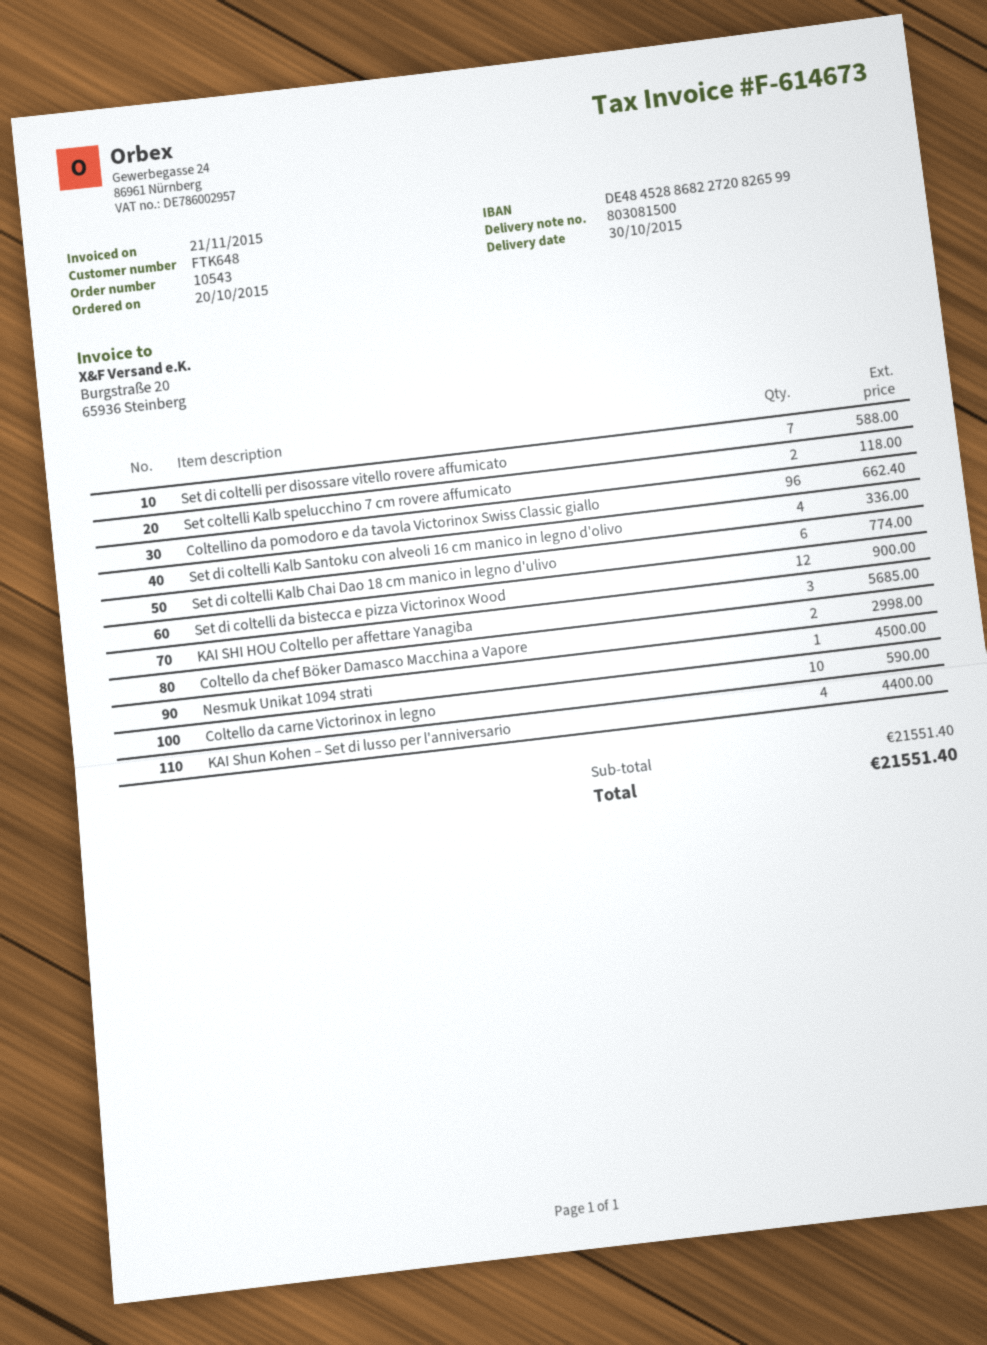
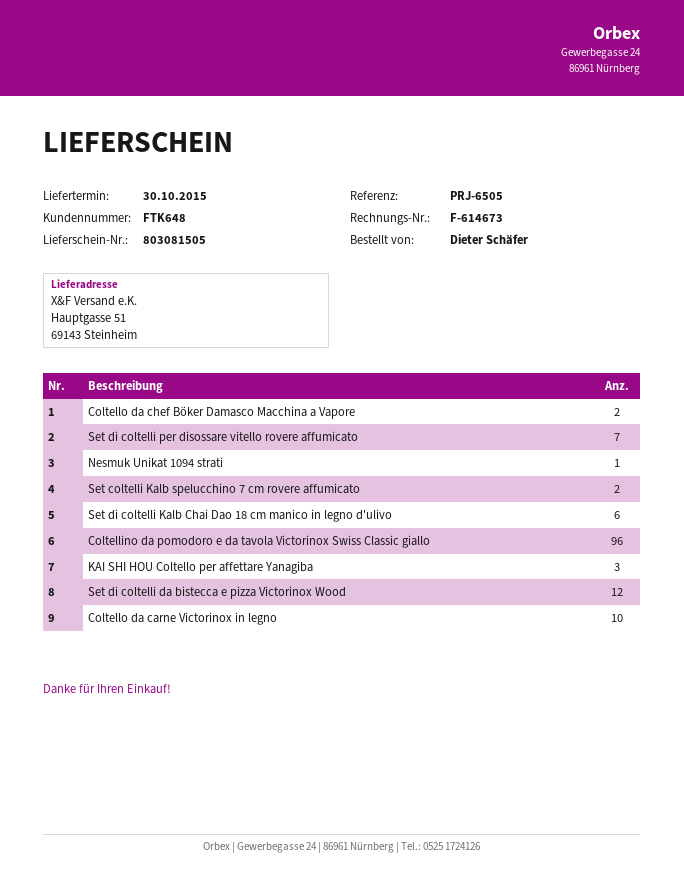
delivery note number: 803081500 -> 803081505
Set di coltelli Kalb Santoku con alveoli 16 cm manico in legno d'olivo: 4 -> none
KAI Shun Kohen – Set di lusso per l'anniversario: 4 -> none

